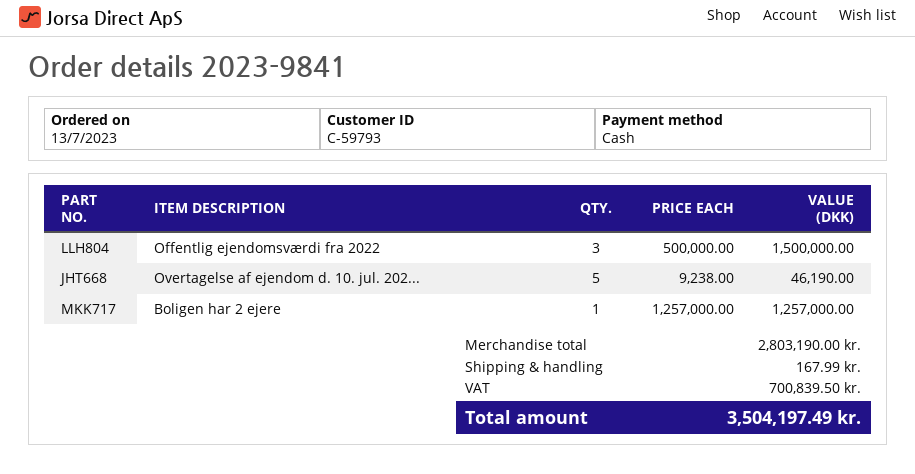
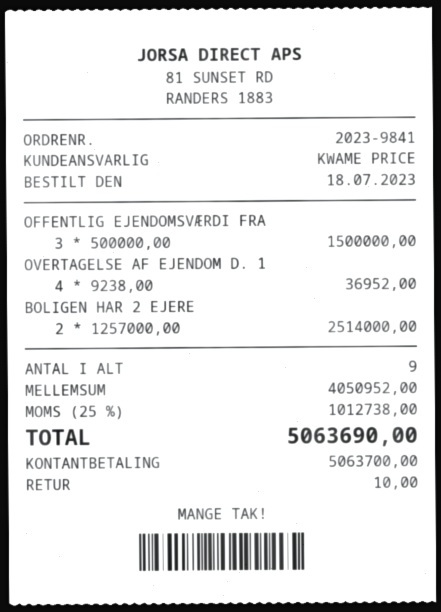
order date: 2023-07-13 -> 2023-07-18
Overtagelse af ejendom d. 10. jul. 202...: 5 x 9238.00 = 46190.00 -> 4 x 9238.00 = 36952.00
Boligen har 2 ejere: 1 x 1257000.00 = 1257000.00 -> 2 x 1257000.00 = 2514000.00
subtotal: 2803190.00 -> 4050952.00
shipping: 167.99 -> none
tax: 700839.50 -> 1012738.00
total: 3504197.49 -> 5063690.00

